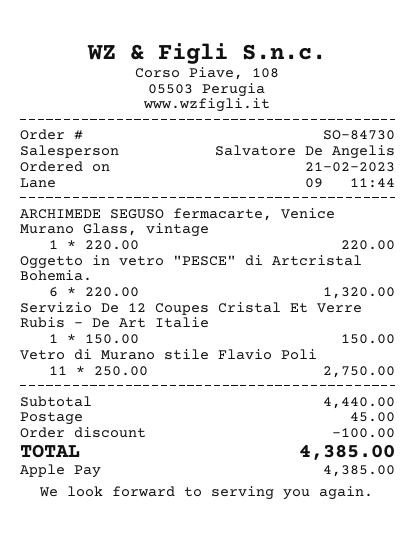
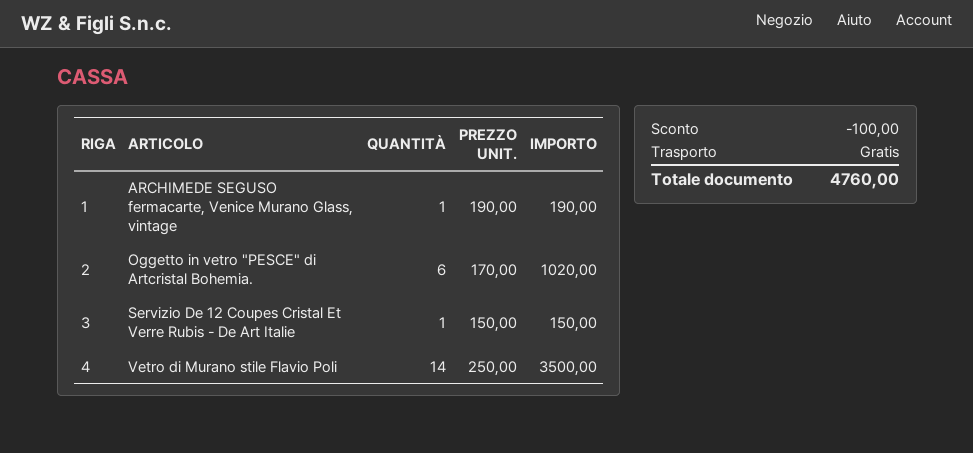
ARCHIMEDE SEGUSO fermacarte, Venice Murano Glass, vintage: 1 x 220.00 = 220.00 -> 1 x 190.00 = 190.00
Oggetto in vetro "PESCE" di Artcristal Bohemia.: 6 x 220.00 = 1320.00 -> 6 x 170.00 = 1020.00
Vetro di Murano stile Flavio Poli: 11 x 250.00 = 2750.00 -> 14 x 250.00 = 3500.00
shipping: 45.00 -> 0.00
total: 4385.00 -> 4760.00

